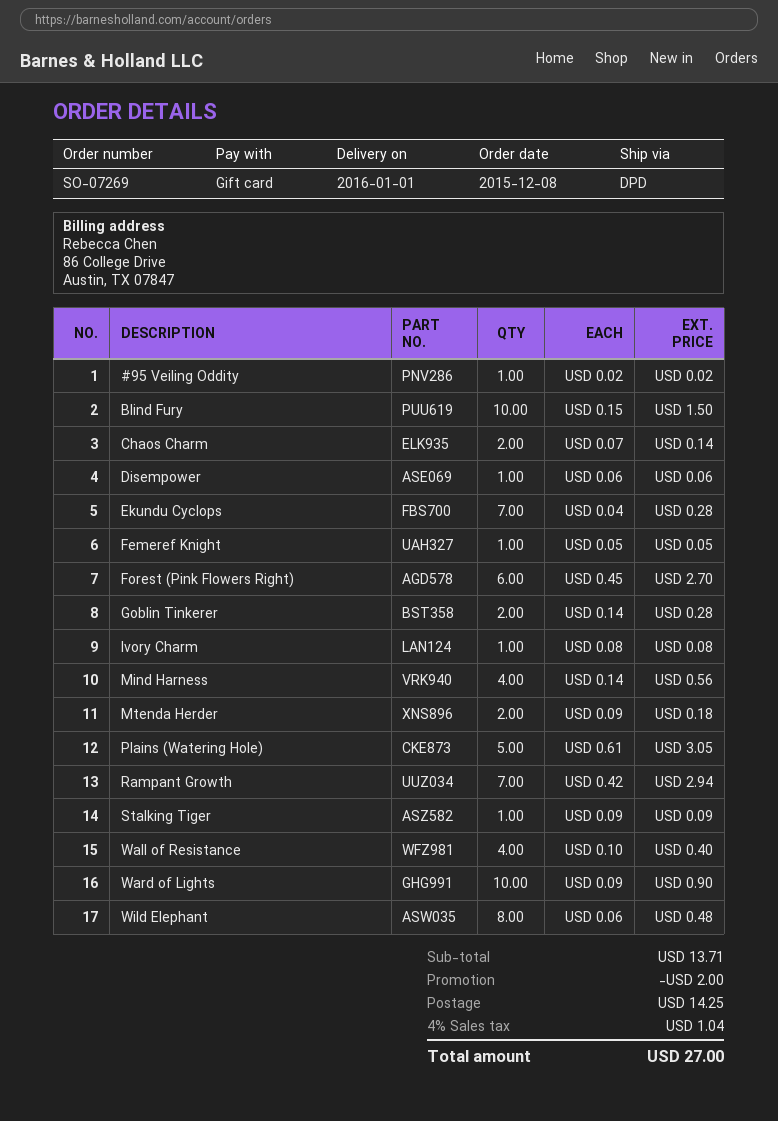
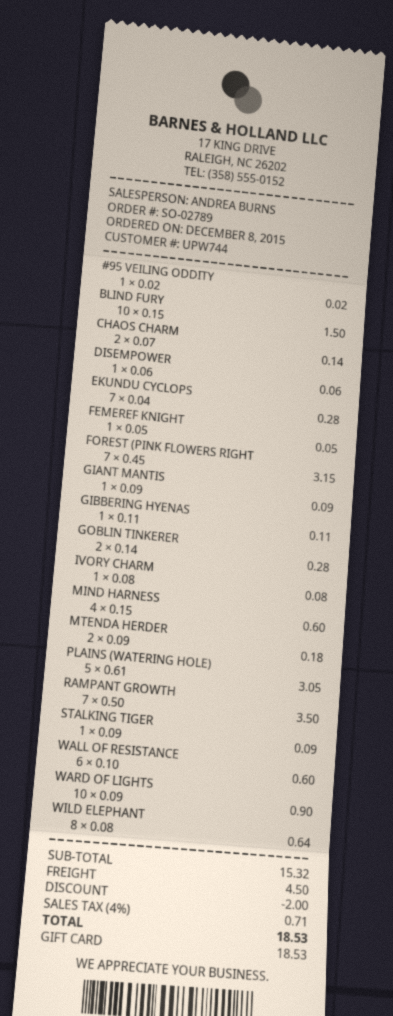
order number: SO-07269 -> SO-02789
Forest (Pink Flowers Right): 6 x 0.45 = 2.70 -> 7 x 0.45 = 3.15
Mind Harness: 4 x 0.14 = 0.56 -> 4 x 0.15 = 0.60
Rampant Growth: 7 x 0.42 = 2.94 -> 7 x 0.50 = 3.50
Wall of Resistance: 4 x 0.10 = 0.40 -> 6 x 0.10 = 0.60
Wild Elephant: 8 x 0.06 = 0.48 -> 8 x 0.08 = 0.64
GIANT MANTIS: none -> 1 x 0.09 = 0.09
GIBBERING HYENAS: none -> 1 x 0.11 = 0.11
subtotal: 13.71 -> 15.32
shipping: 14.25 -> 4.50
tax: 4% = 1.04 -> 4% = 0.71
total: 27.00 -> 18.53

